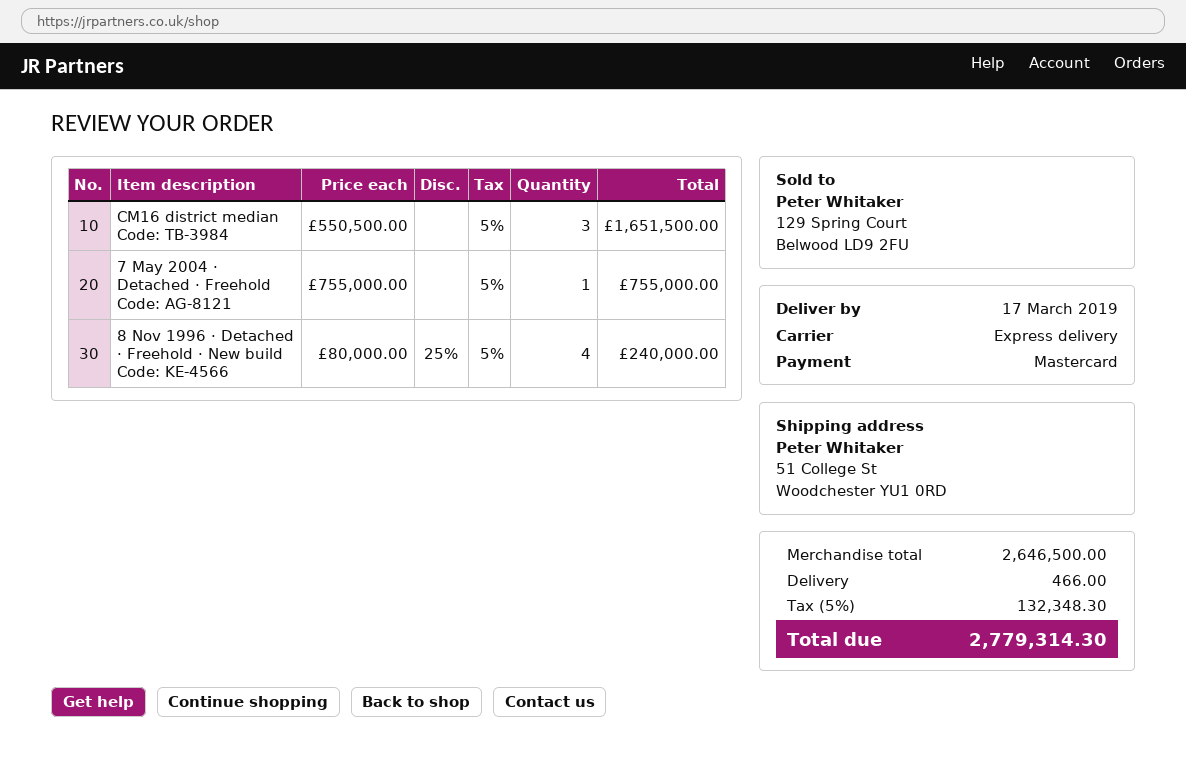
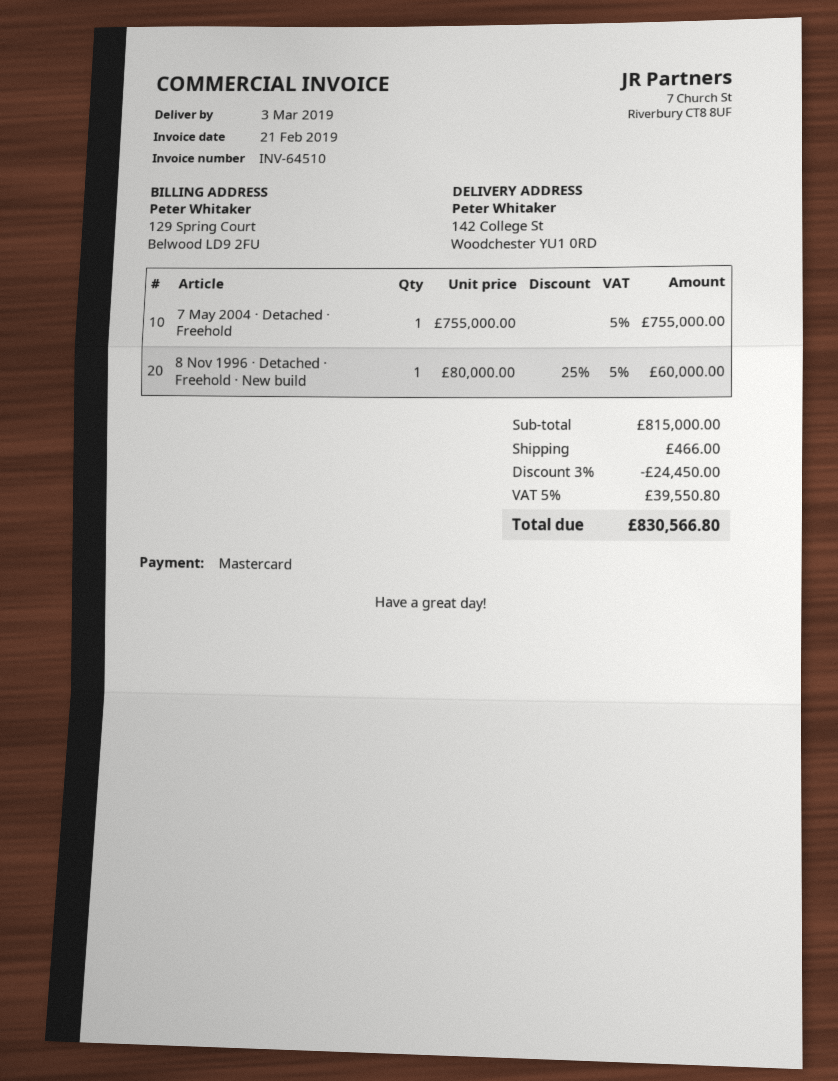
delivery date: 2019-03-17 -> 2019-03-03
ship to: 51 College St, Woodchester YU1 0RD -> 142 College St, Woodchester YU1 0RD
CM16 district median: 3 x 550500.00 = 1651500.00 -> none
8 Nov 1996 · Detached · Freehold · New build: 4 x 80000.00 - 25% = 240000.00 -> 1 x 80000.00 - 25% = 60000.00
subtotal: 2646500.00 -> 815000.00
discount: none -> 3% = 24450.00
tax: 5% = 132348.30 -> 5% = 39550.80
total: 2779314.30 -> 830566.80

